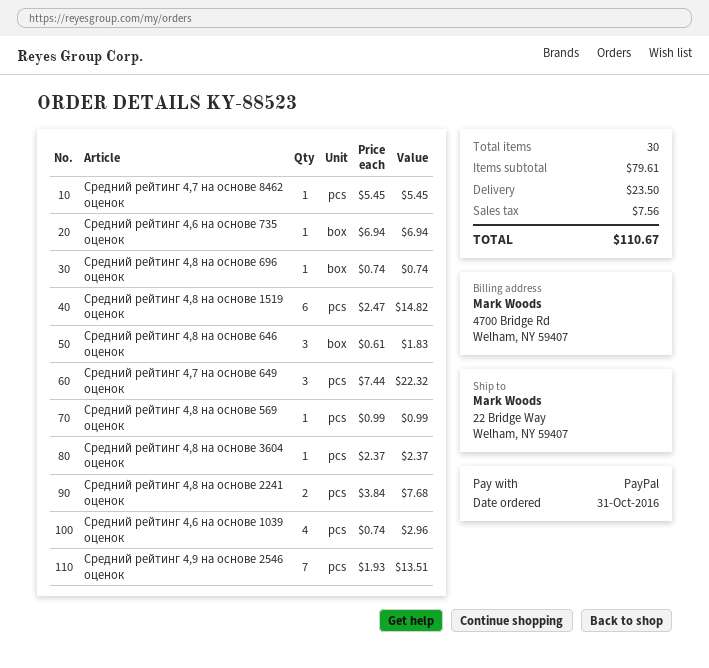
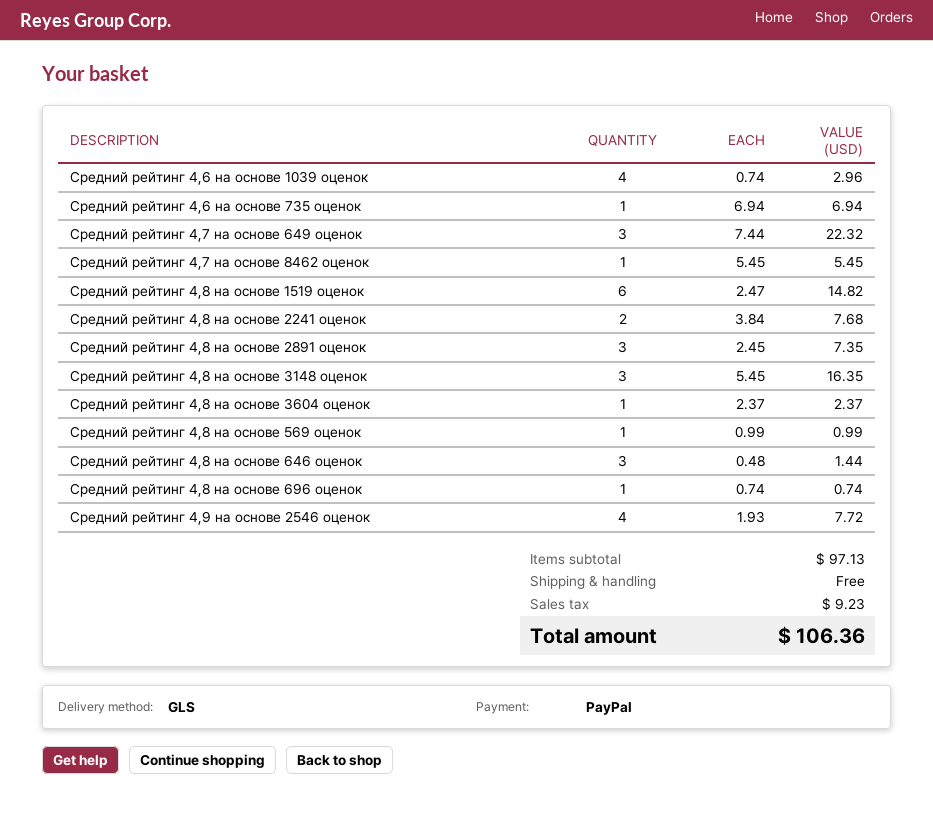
Средний рейтинг 4,8 на основе 646 оценок: 3 x 0.61 = 1.83 -> 3 x 0.48 = 1.44
Средний рейтинг 4,9 на основе 2546 оценок: 7 x 1.93 = 13.51 -> 4 x 1.93 = 7.72
Средний рейтинг 4,8 на основе 2891 оценок: none -> 3 x 2.45 = 7.35
Средний рейтинг 4,8 на основе 3148 оценок: none -> 3 x 5.45 = 16.35
subtotal: 79.61 -> 97.13
shipping: 23.50 -> 0.00
tax: 7.56 -> 9.23
total: 110.67 -> 106.36

